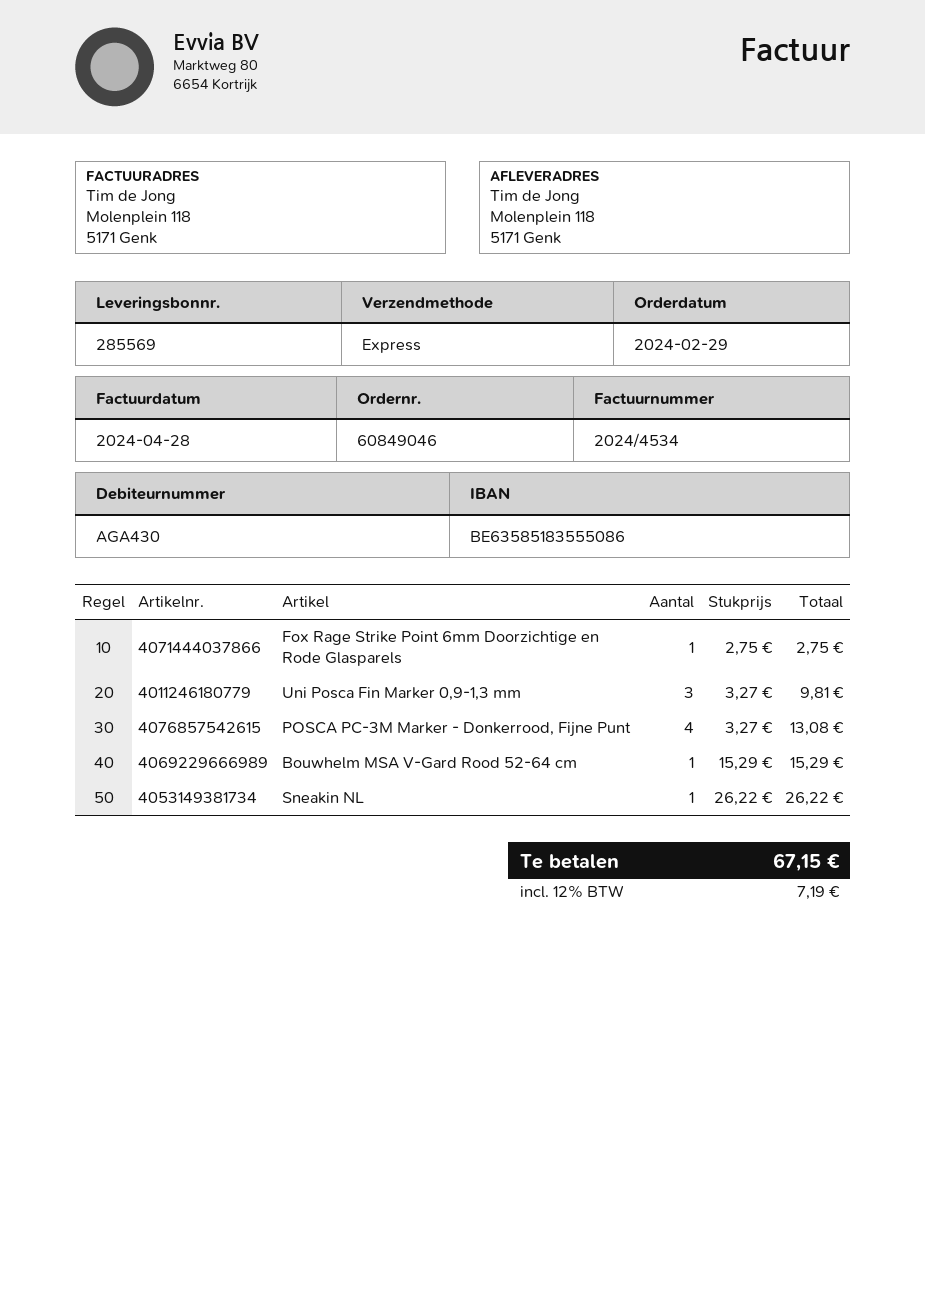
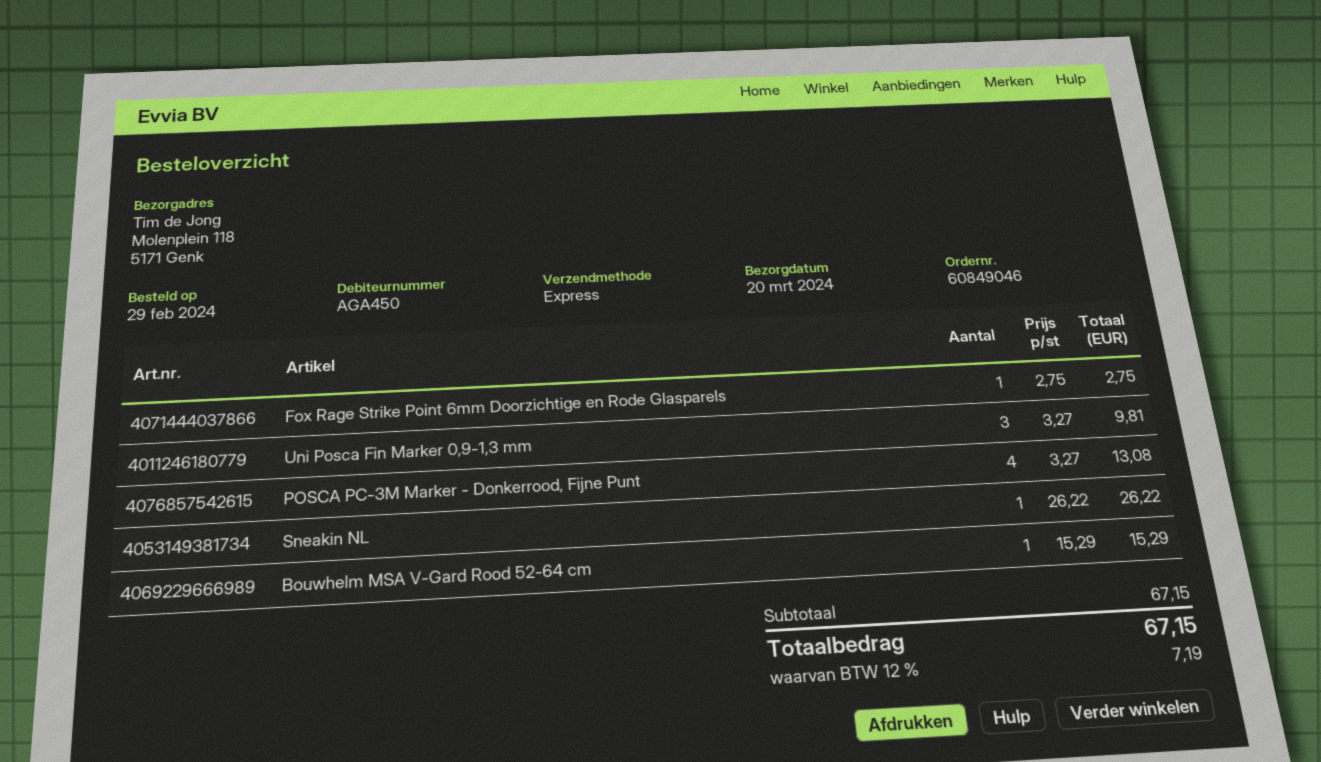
customer number: AGA430 -> AGA450

